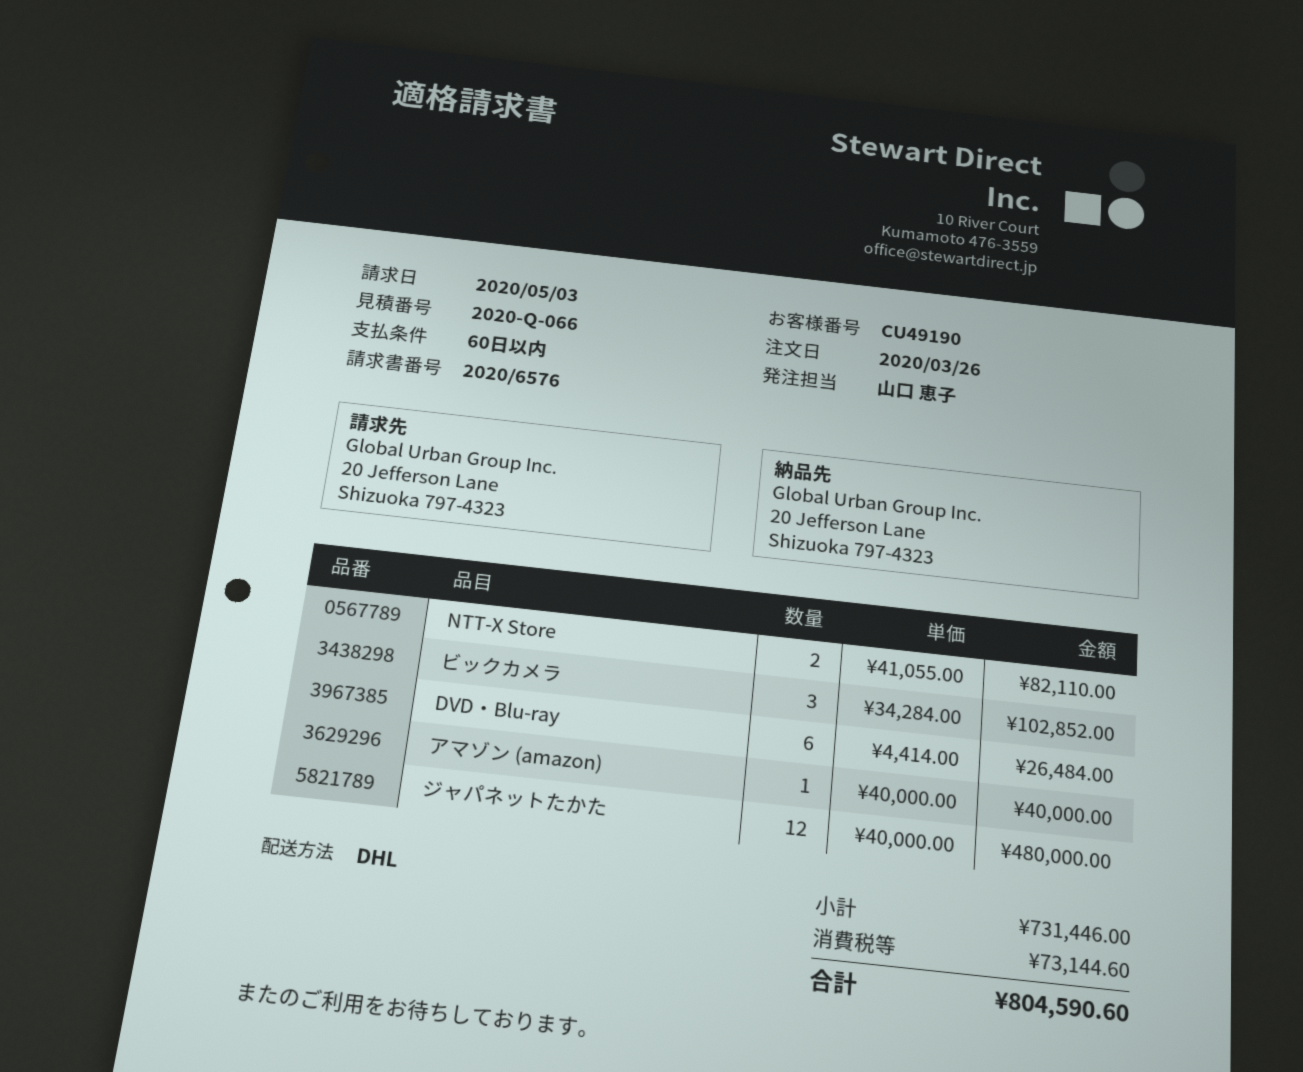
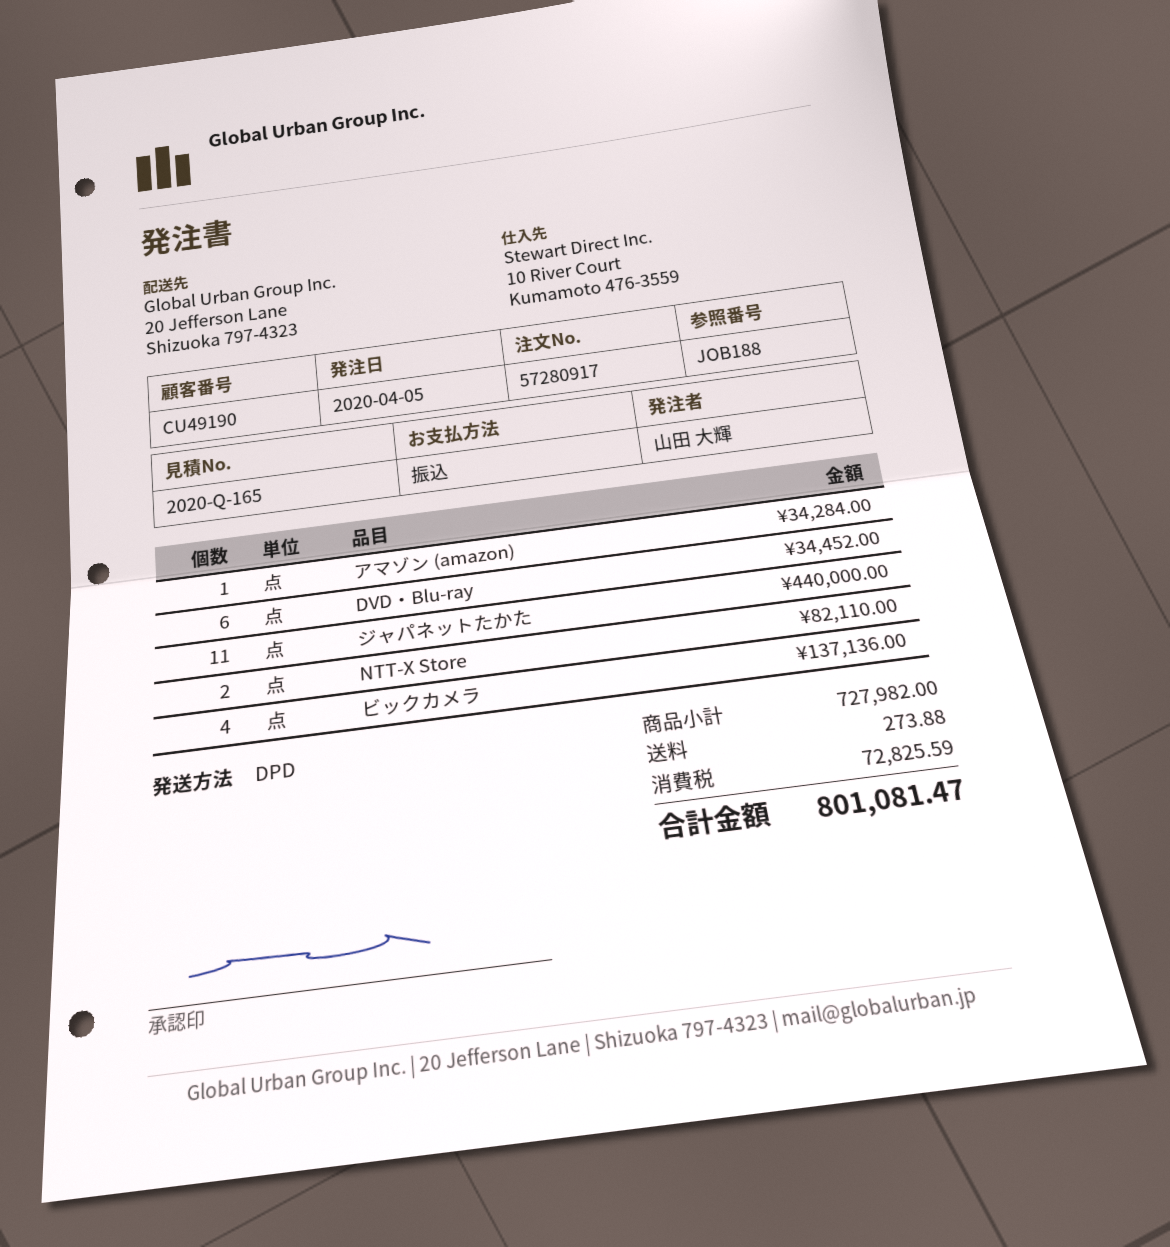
quote number: 2020-Q-066 -> 2020-Q-165
order date: 2020-03-26 -> 2020-04-05
ordered by: 山口 恵子 -> 山田 大輝
shipping method: DHL -> DPD
ビックカメラ: 3 for 102852.00 -> 4 for 137136.00
DVD・Blu-ray: 6 for 26484.00 -> 6 for 34452.00
アマゾン (amazon): 1 for 40000.00 -> 1 for 34284.00
ジャパネットたかた: 12 for 480000.00 -> 11 for 440000.00
subtotal: 731446.00 -> 727982.00
shipping: none -> 273.88
tax: 73144.60 -> 72825.59
total: 804590.60 -> 801081.47

